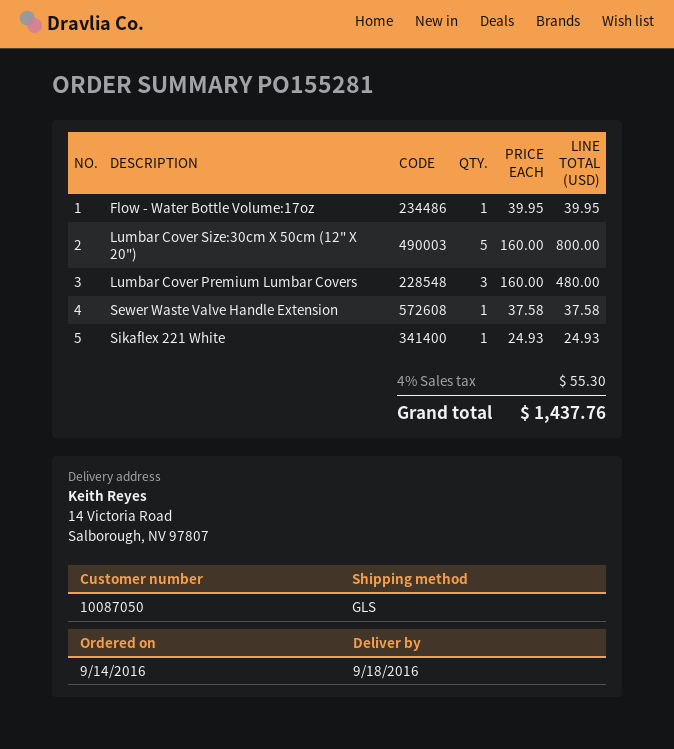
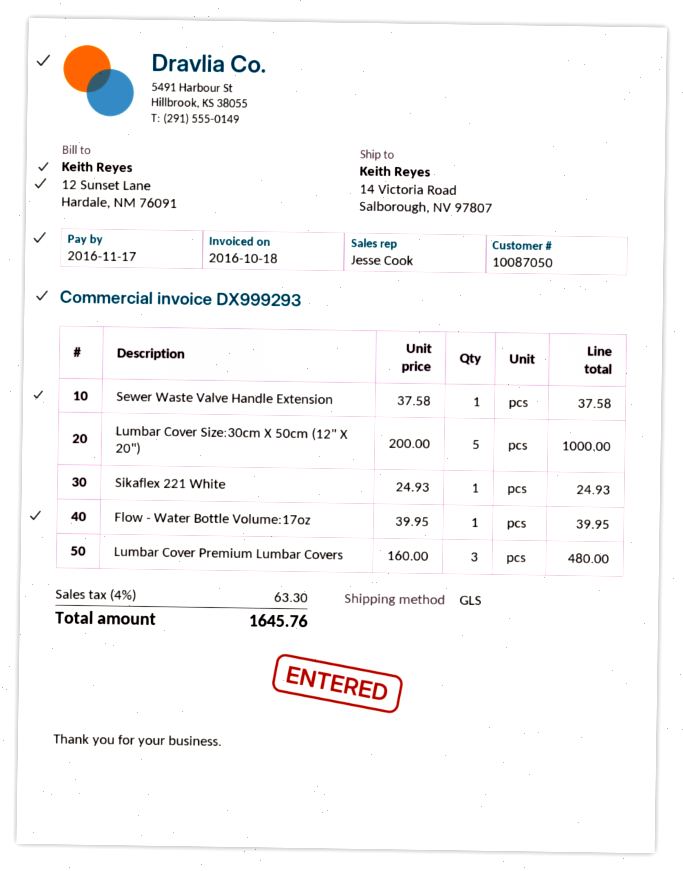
Lumbar Cover Size:30cm X 50cm (12" X 20"): 5 x 160.00 = 800.00 -> 5 x 200.00 = 1000.00
tax: 4% = 55.30 -> 4% = 63.30
total: 1437.76 -> 1645.76

